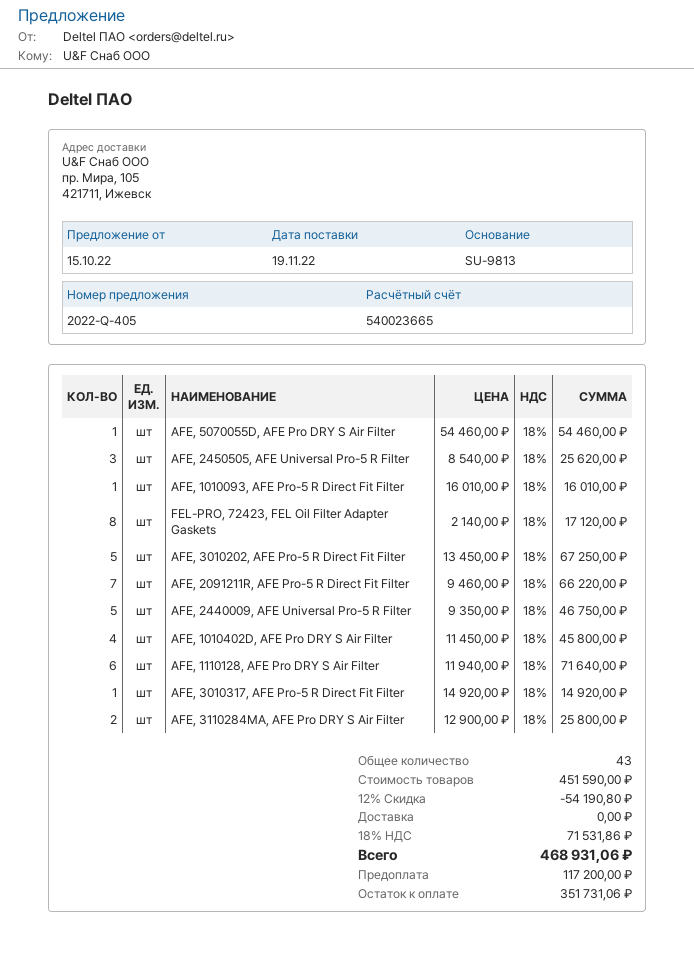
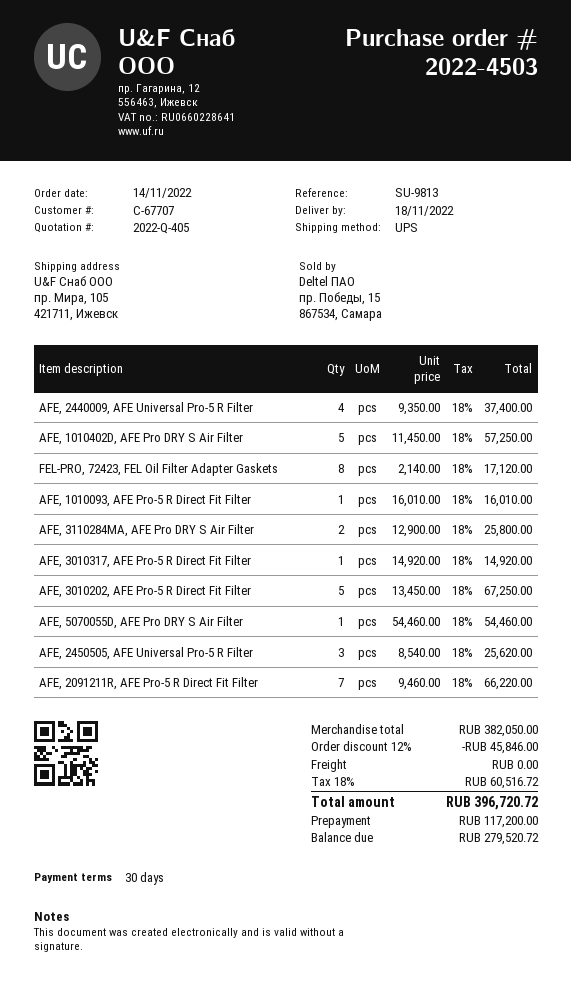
delivery date: 2022-11-19 -> 2022-11-18
AFE, 2440009, AFE Universal Pro-5 R Filter: 5 x 9350.00 = 46750.00 -> 4 x 9350.00 = 37400.00
AFE, 1010402D, AFE Pro DRY S Air Filter: 4 x 11450.00 = 45800.00 -> 5 x 11450.00 = 57250.00
AFE, 1110128, AFE Pro DRY S Air Filter: 6 x 11940.00 = 71640.00 -> none
subtotal: 451590.00 -> 382050.00
discount: 12% = 54190.80 -> 12% = 45846.00
tax: 18% = 71531.86 -> 18% = 60516.72
total: 468931.06 -> 396720.72
balance: 351731.06 -> 279520.72

